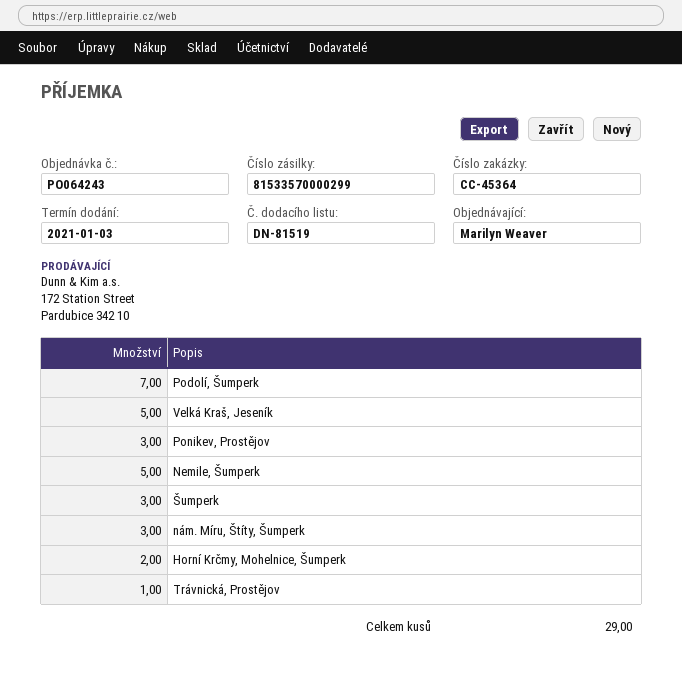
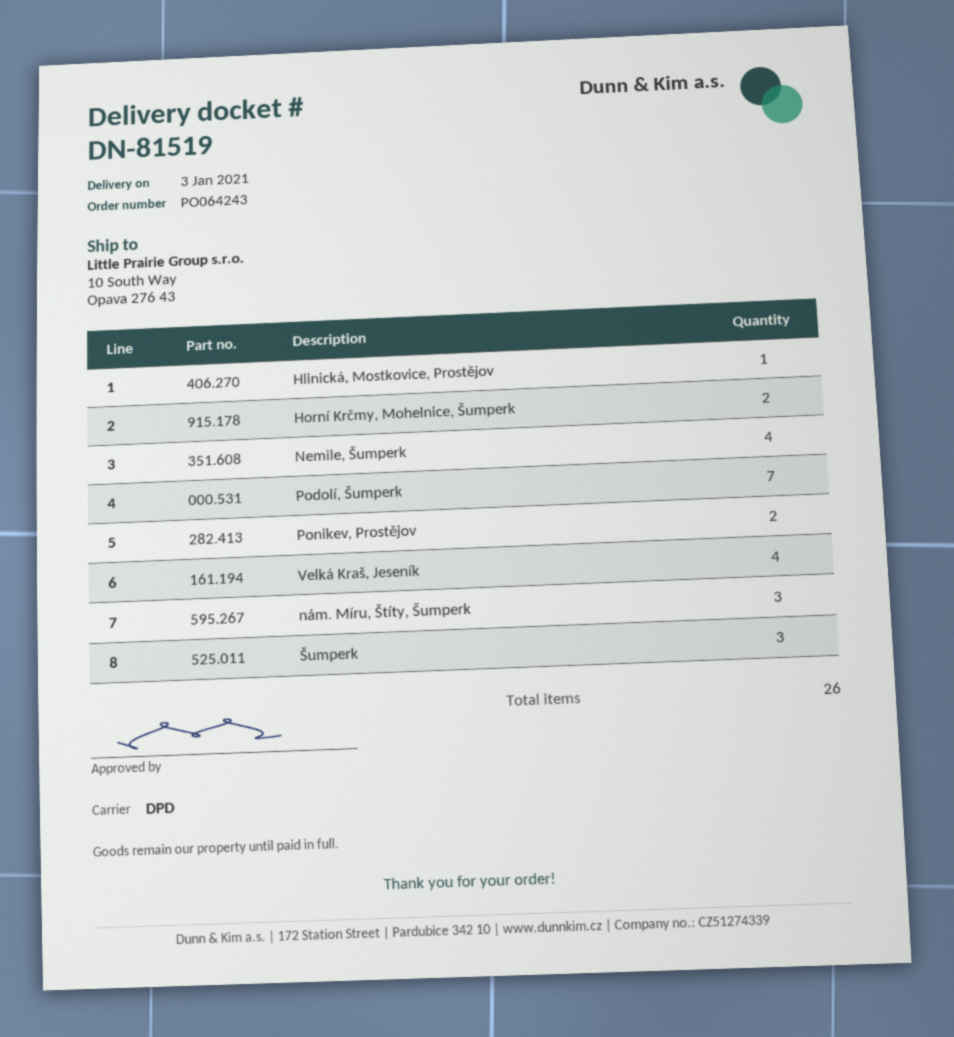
Velká Kraš, Jeseník: 5 -> 4
Ponikev, Prostějov: 3 -> 2
Nemile, Šumperk: 5 -> 4
Trávnická, Prostějov: 1 -> none
Hlinická, Mostkovice, Prostějov: none -> 1
total quantity: 29 -> 26

